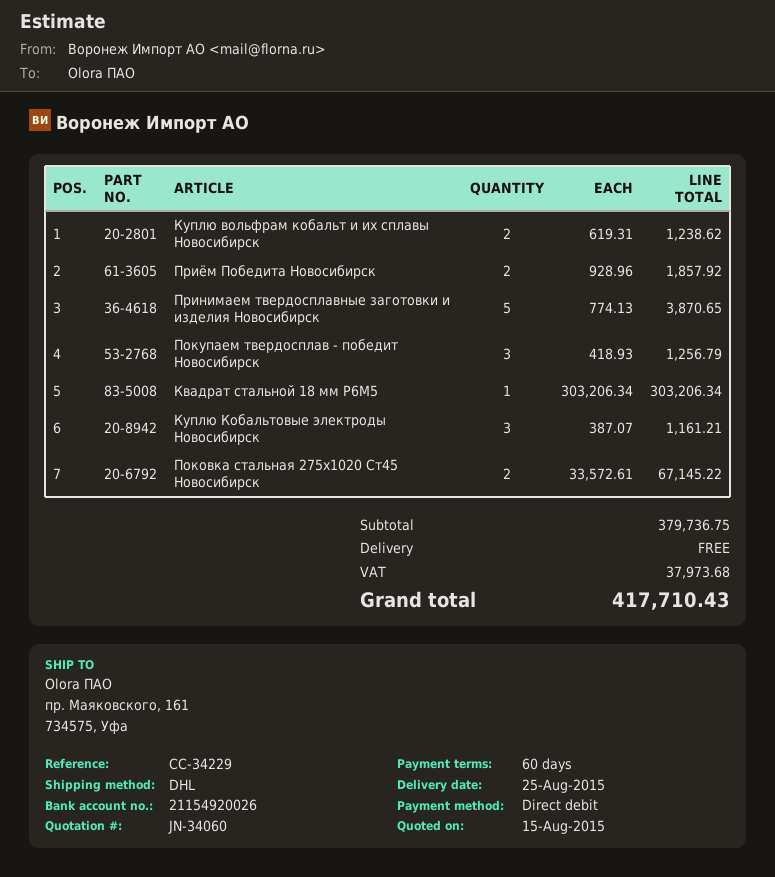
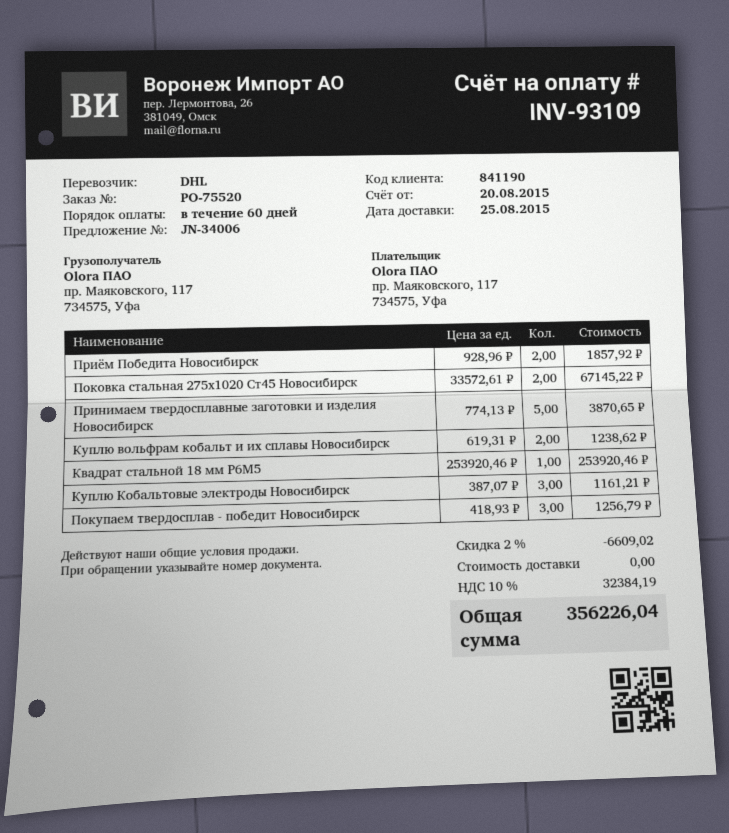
quote number: JN-34060 -> JN-34006
ship to: пр. Маяковского, 161, 734575, Уфа -> пр. Маяковского, 117, 734575, Уфа
Квадрат стальной 18 мм Р6М5: 1 x 303206.34 = 303206.34 -> 1 x 253920.46 = 253920.46
discount: none -> 2% = 6609.02
tax: 37973.68 -> 32384.19
total: 417710.43 -> 356226.04

